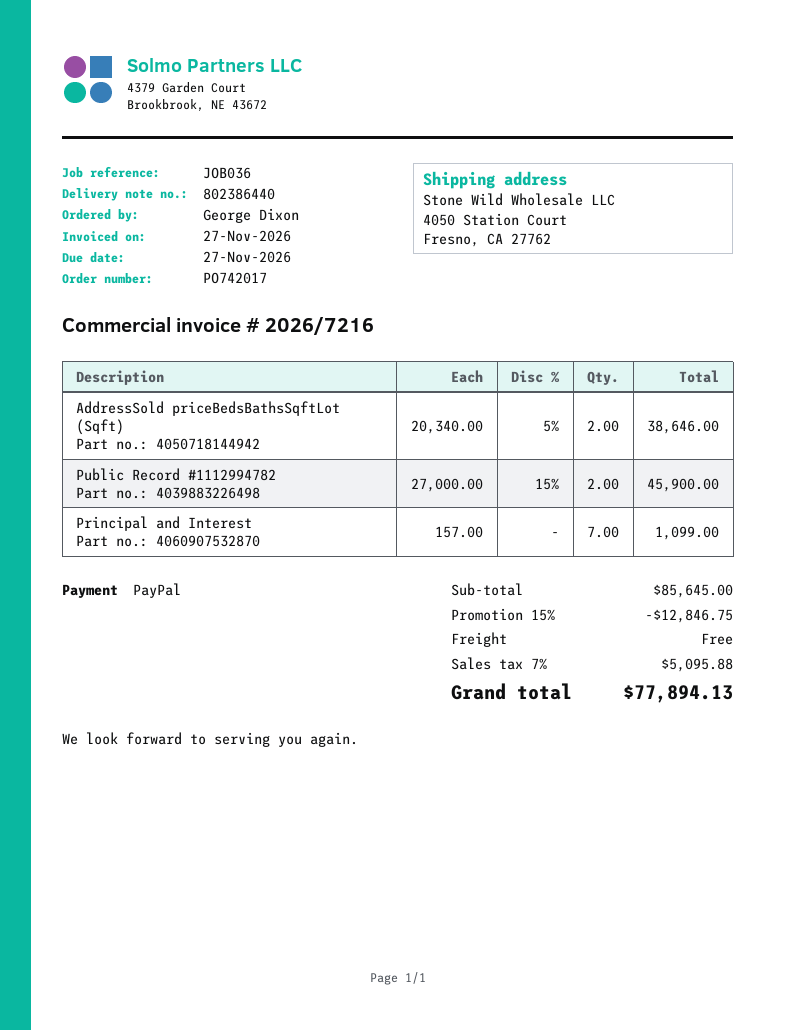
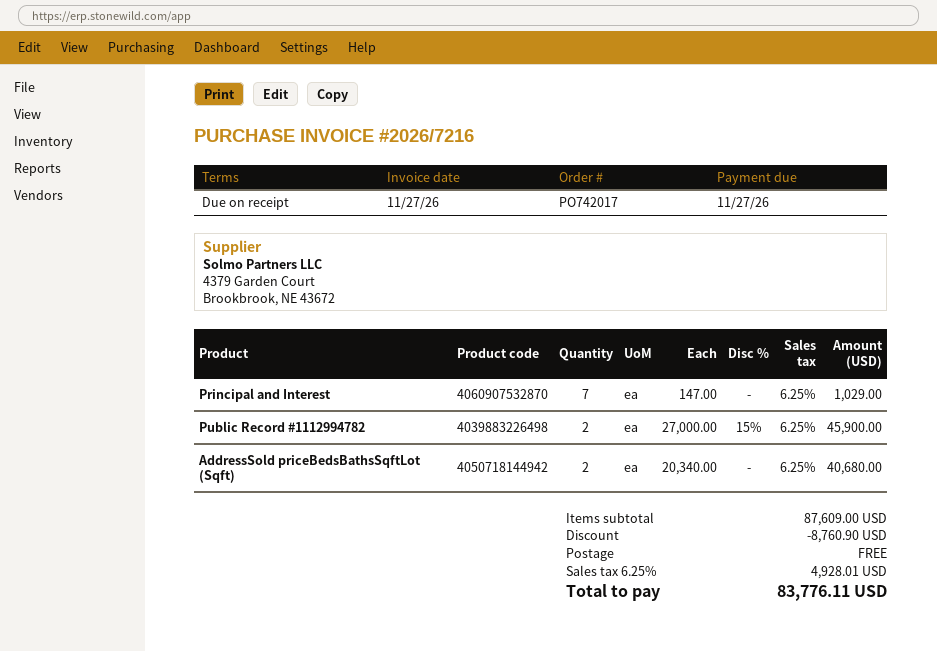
AddressSold priceBedsBathsSqftLot (Sqft): 2 x 20340.00 - 5% = 38646.00 -> 2 x 20340.00 = 40680.00
Principal and Interest: 7 x 157.00 = 1099.00 -> 7 x 147.00 = 1029.00
subtotal: 85645.00 -> 87609.00
discount: 12846.75 -> 8760.90
tax: 7% = 5095.88 -> 6.25% = 4928.01
total: 77894.13 -> 83776.11

